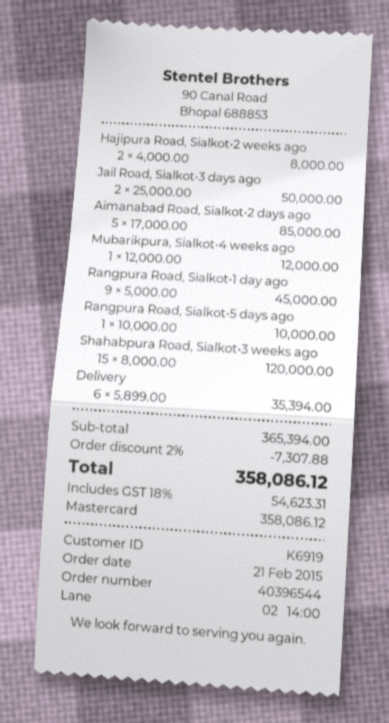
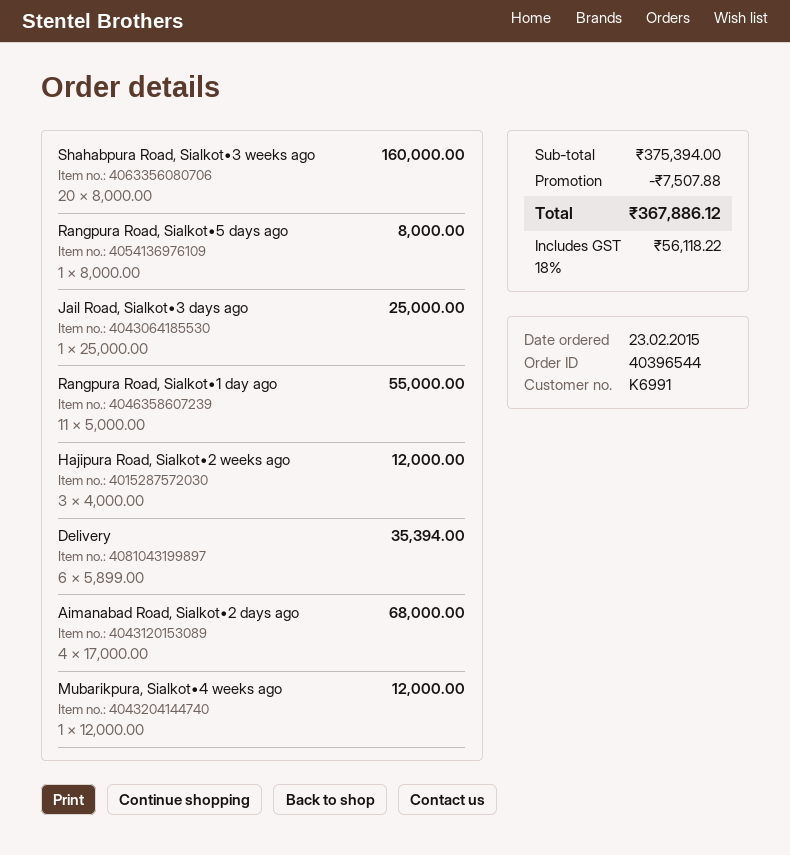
order date: 2015-02-21 -> 2015-02-23
customer number: K6919 -> K6991
Hajipura Road, Sialkot•2 weeks ago: 2 x 4000.00 = 8000.00 -> 3 x 4000.00 = 12000.00
Jail Road, Sialkot•3 days ago: 2 x 25000.00 = 50000.00 -> 1 x 25000.00 = 25000.00
Aimanabad Road, Sialkot•2 days ago: 5 x 17000.00 = 85000.00 -> 4 x 17000.00 = 68000.00
Rangpura Road, Sialkot•1 day ago: 9 x 5000.00 = 45000.00 -> 11 x 5000.00 = 55000.00
Rangpura Road, Sialkot•5 days ago: 1 x 10000.00 = 10000.00 -> 1 x 8000.00 = 8000.00
Shahabpura Road, Sialkot•3 weeks ago: 15 x 8000.00 = 120000.00 -> 20 x 8000.00 = 160000.00
subtotal: 365394.00 -> 375394.00
discount: 7307.88 -> 7507.88
tax: 18% = 54623.31 -> 18% = 56118.22
total: 358086.12 -> 367886.12

